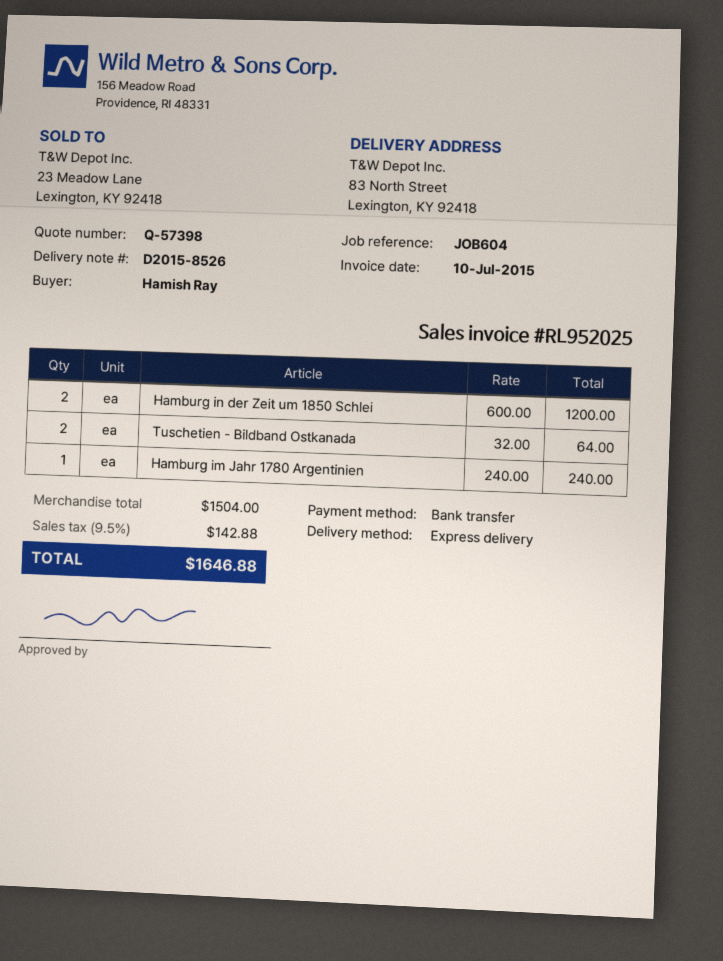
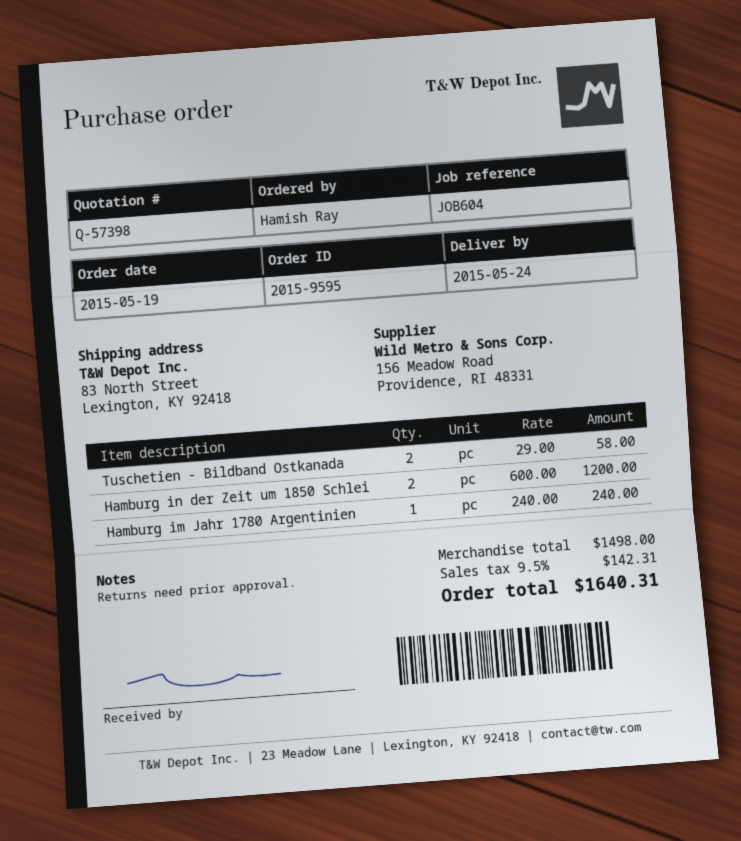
Tuschetien - Bildband Ostkanada: 2 x 32.00 = 64.00 -> 2 x 29.00 = 58.00
subtotal: 1504.00 -> 1498.00
tax: 9.5% = 142.88 -> 9.5% = 142.31
total: 1646.88 -> 1640.31

